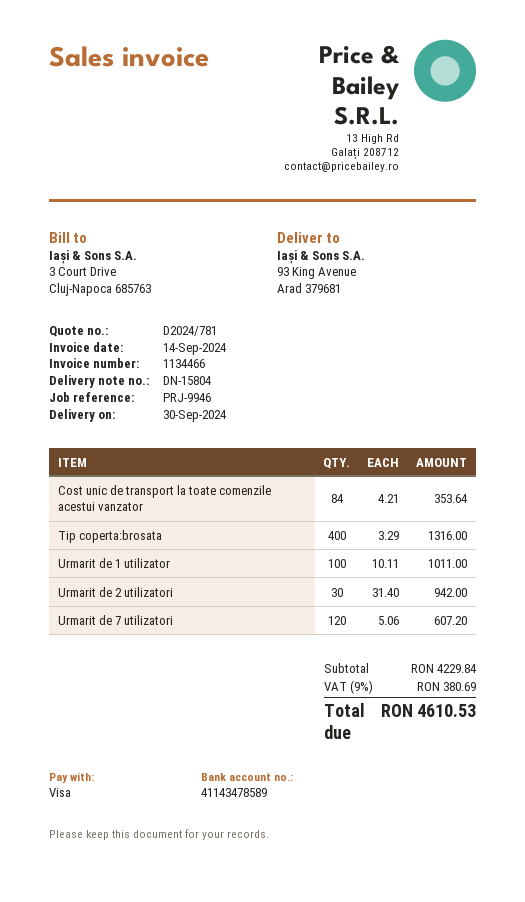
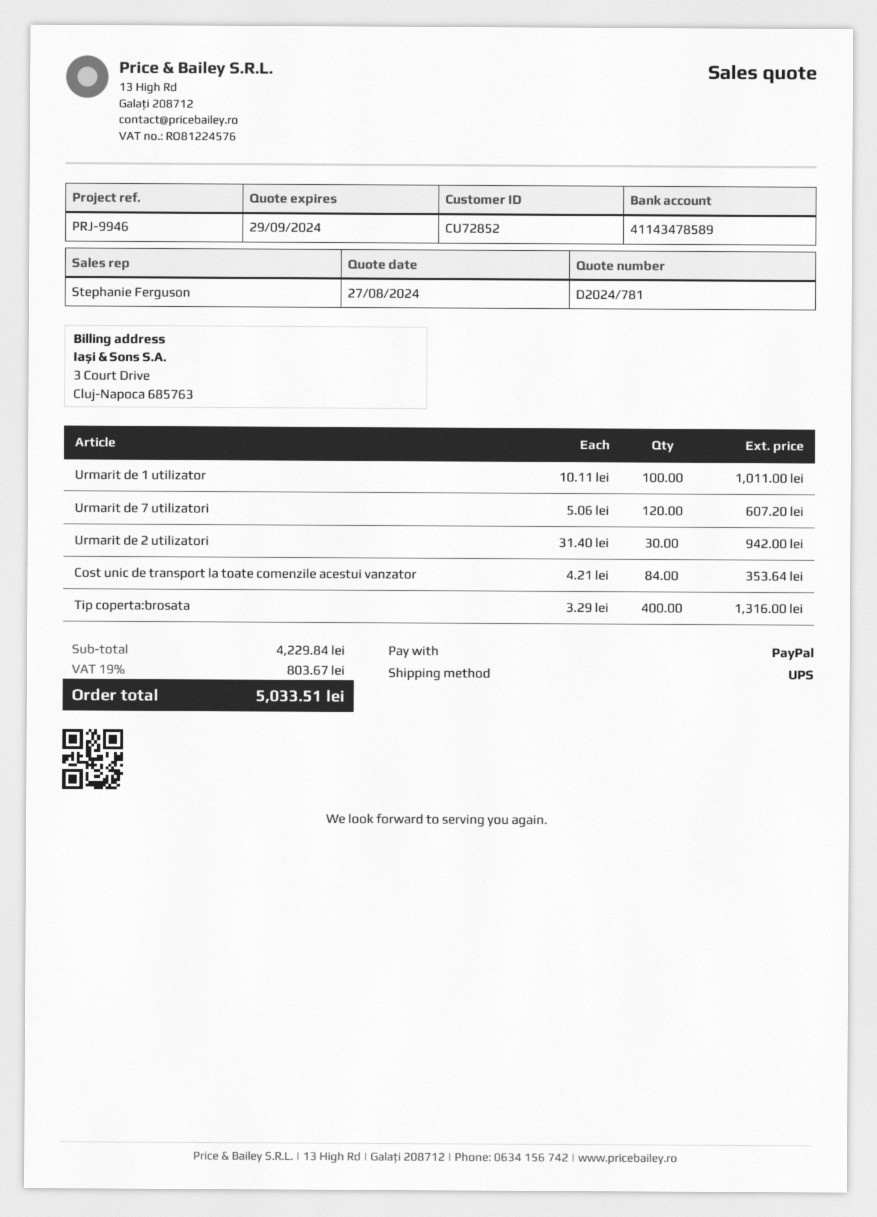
payment method: Visa -> PayPal
tax: 9% = 380.69 -> 19% = 803.67
total: 4610.53 -> 5033.51

